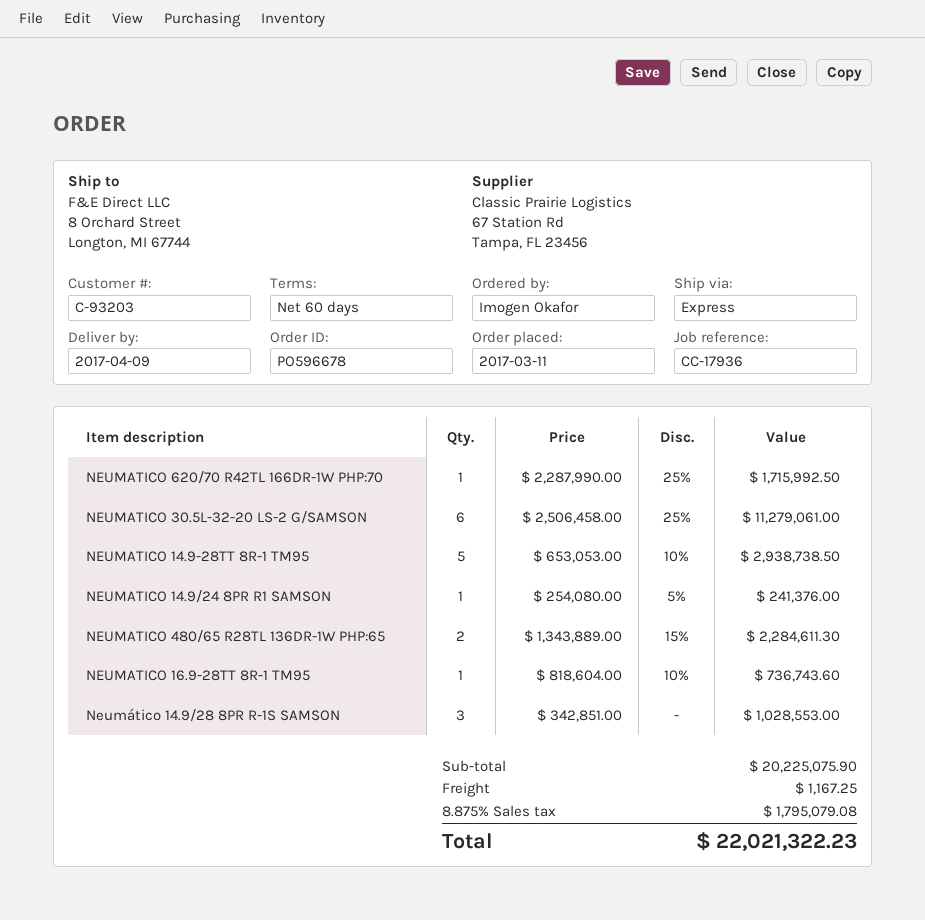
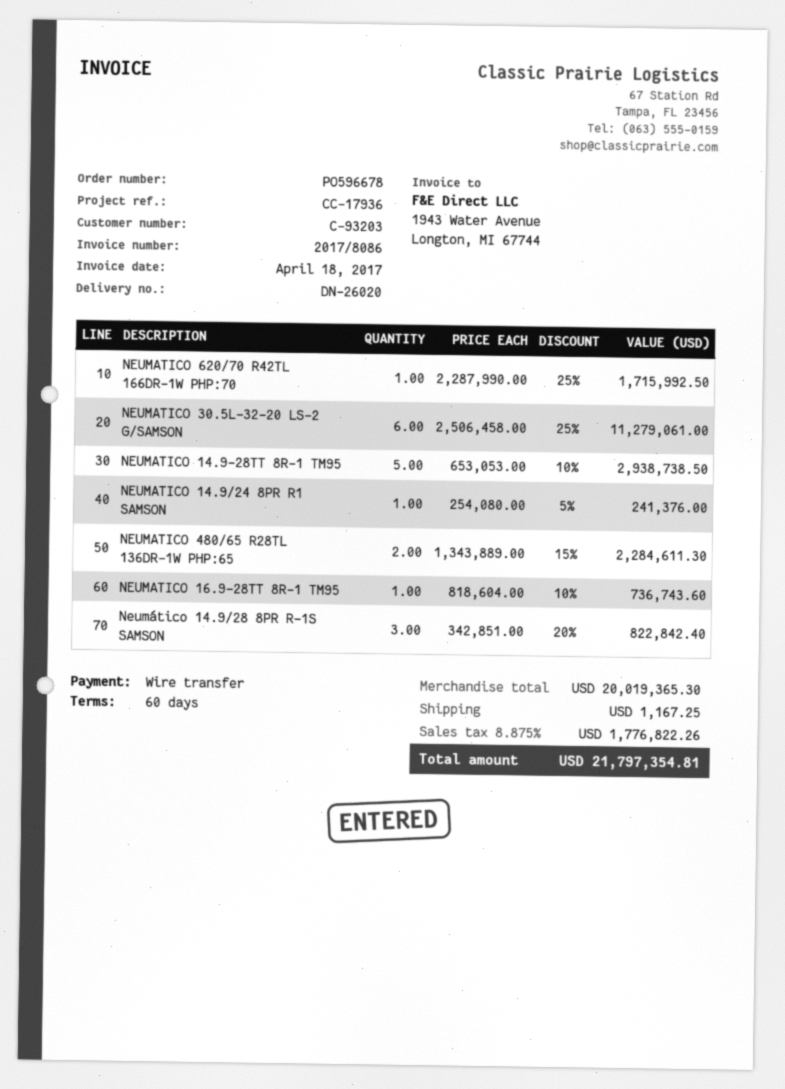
Neumático 14.9/28 8PR R-1S SAMSON: 3 x 342851.00 = 1028553.00 -> 3 x 342851.00 - 20% = 822842.40
subtotal: 20225075.90 -> 20019365.30
tax: 8.875% = 1795079.08 -> 8.875% = 1776822.26
total: 22021322.23 -> 21797354.81

